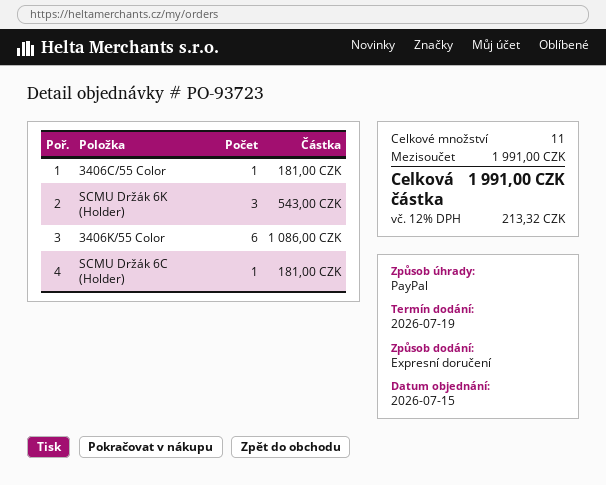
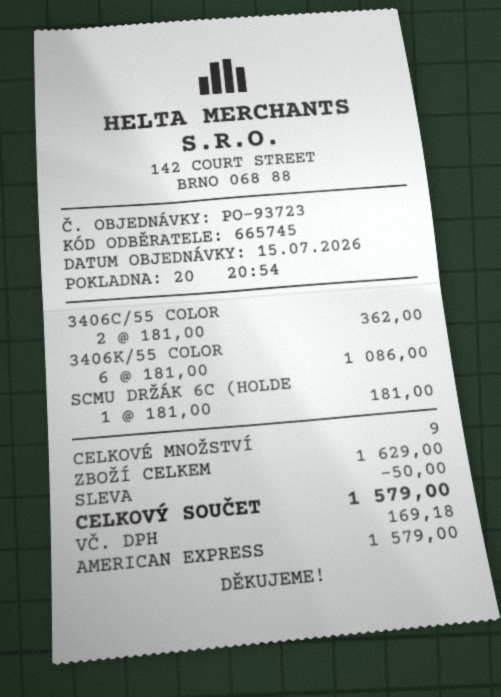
payment method: PayPal -> American Express
3406C/55 Color: 1 for 181.00 -> 2 for 362.00
SCMU Držák 6K (Holder): 3 for 543.00 -> none
total quantity: 11 -> 9
subtotal: 1991.00 -> 1629.00
discount: none -> 50.00
tax: 213.32 -> 169.18
total: 1991.00 -> 1579.00

